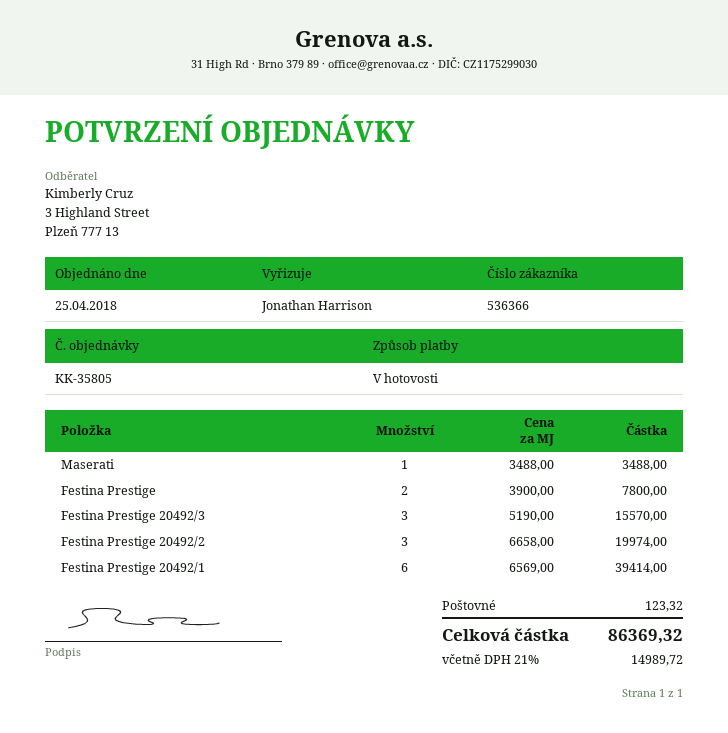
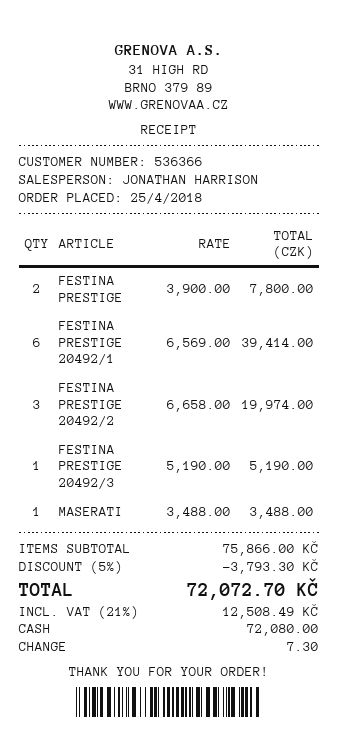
Festina Prestige 20492/3: 3 x 5190.00 = 15570.00 -> 1 x 5190.00 = 5190.00
discount: none -> 5% = 3793.30
shipping: 123.32 -> none
tax: 21% = 14989.72 -> 21% = 12508.49
total: 86369.32 -> 72072.70

